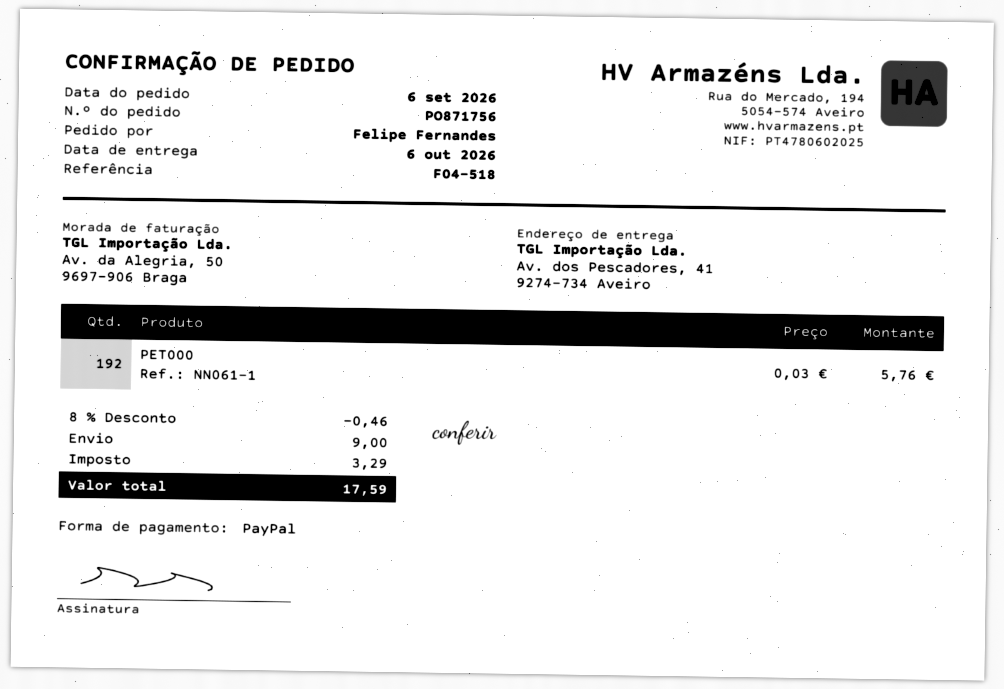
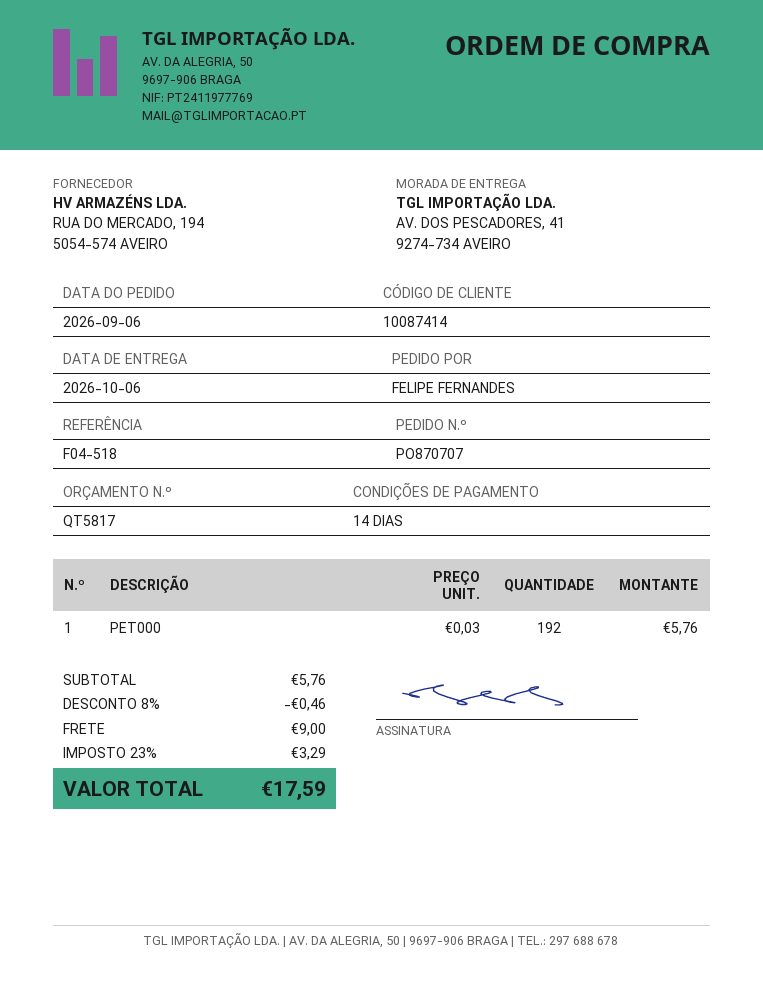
order number: PO871756 -> PO870707

